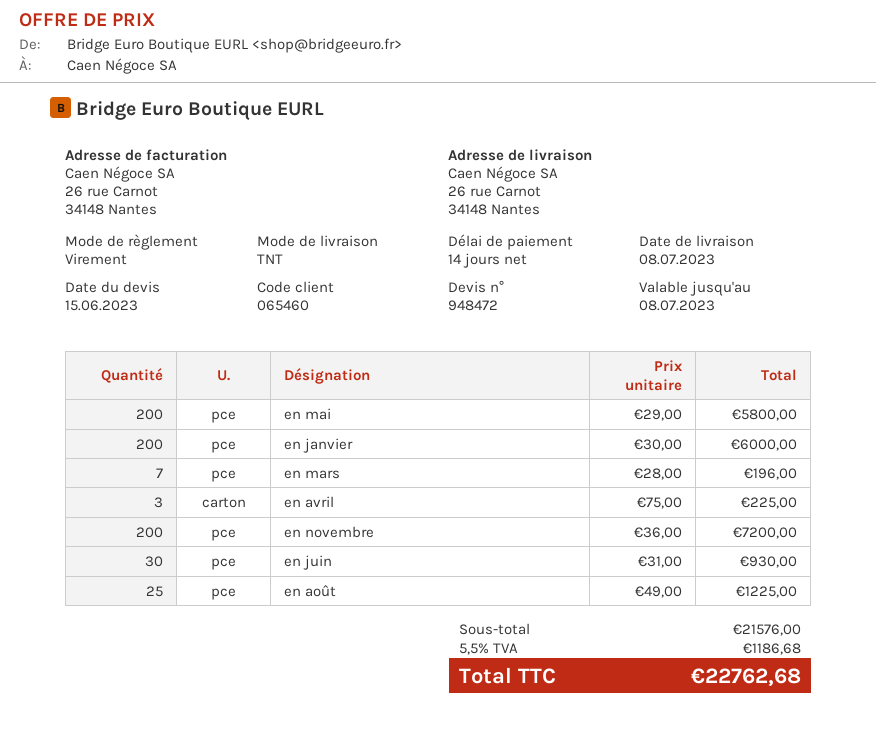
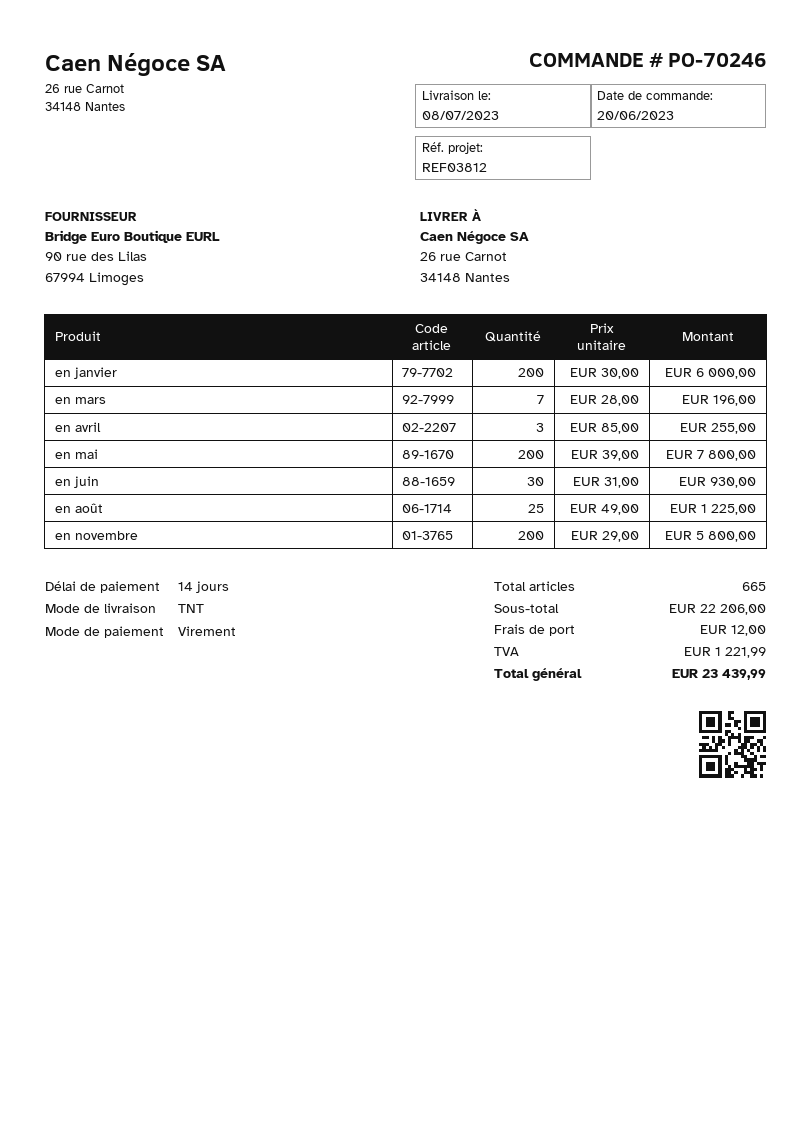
en mai: 200 x 29.00 = 5800.00 -> 200 x 39.00 = 7800.00
en avril: 3 x 75.00 = 225.00 -> 3 x 85.00 = 255.00
en novembre: 200 x 36.00 = 7200.00 -> 200 x 29.00 = 5800.00
subtotal: 21576.00 -> 22206.00
shipping: none -> 12.00
tax: 1186.68 -> 1221.99
total: 22762.68 -> 23439.99

